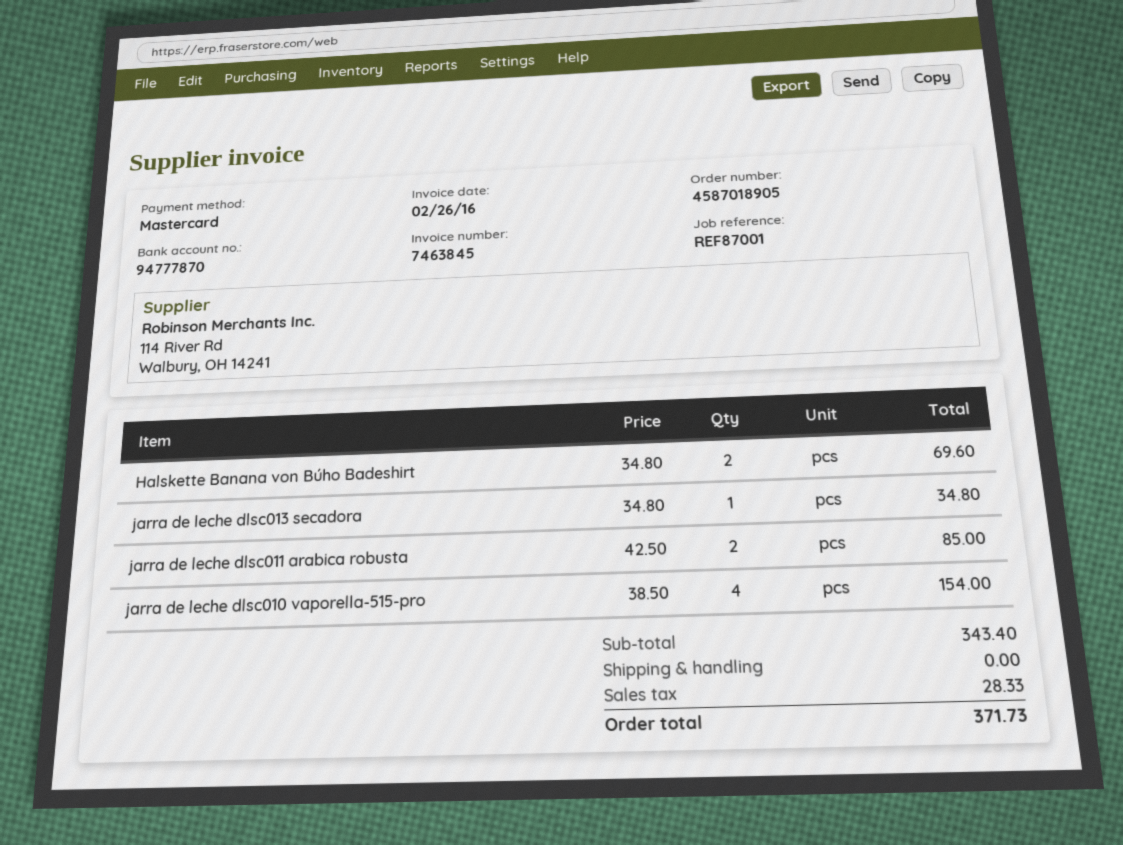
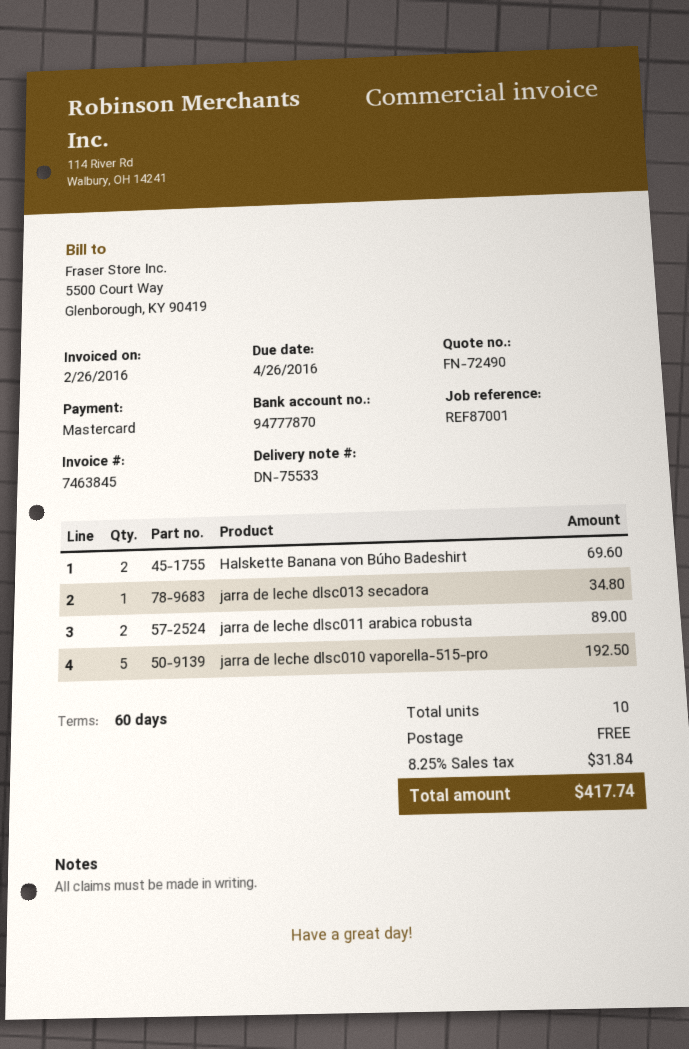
jarra de leche dlsc011 arabica robusta: 2 for 85.00 -> 2 for 89.00
jarra de leche dlsc010 vaporella-515-pro: 4 for 154.00 -> 5 for 192.50
tax: 28.33 -> 31.84
total: 371.73 -> 417.74

